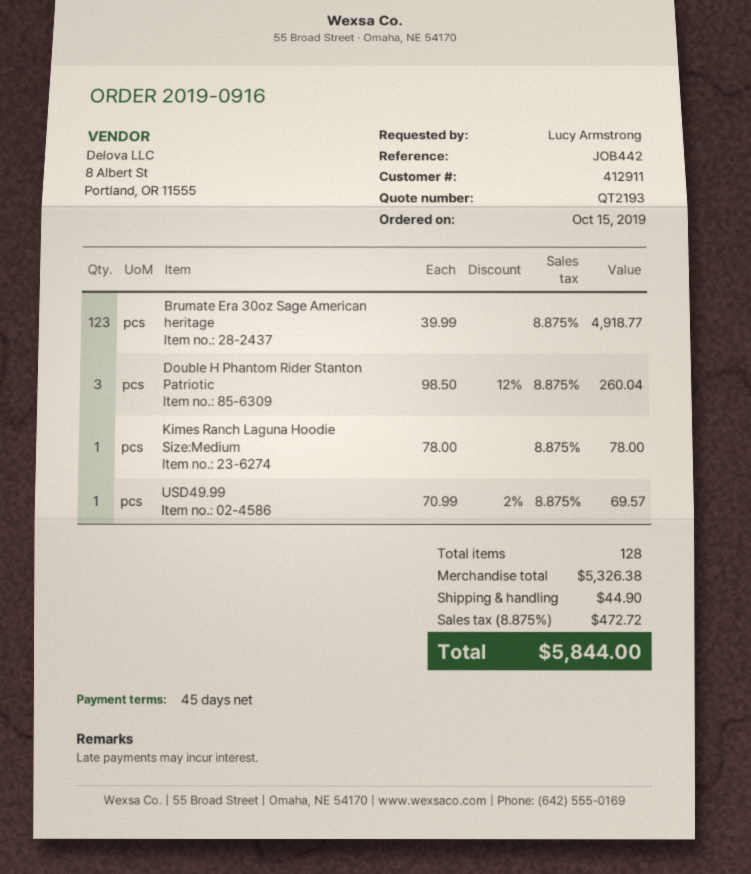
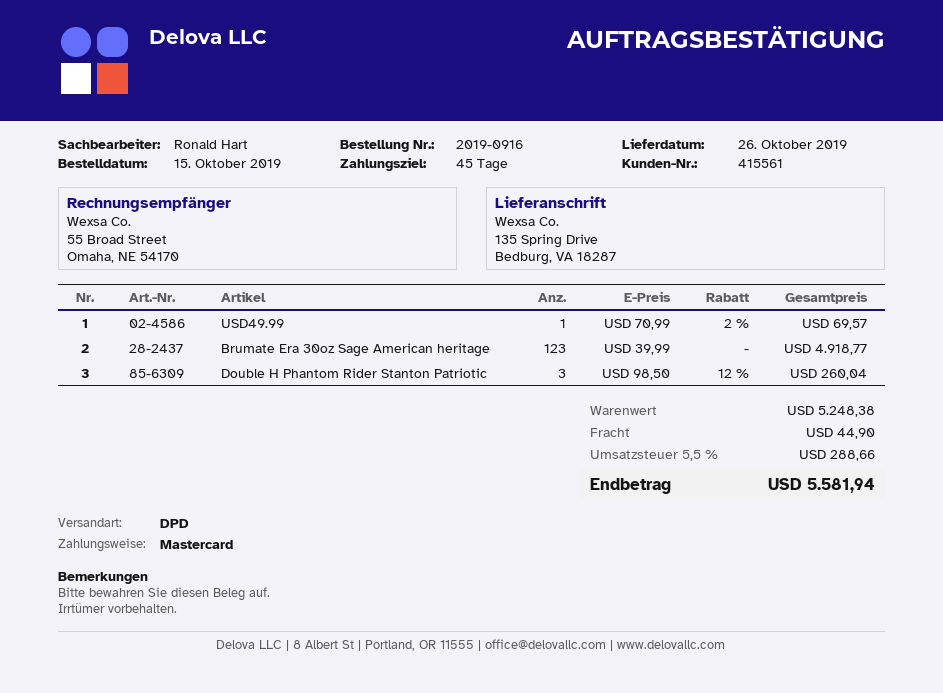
customer number: 412911 -> 415561
Kimes Ranch Laguna Hoodie Size:Medium: 1 x 78.00 = 78.00 -> none
subtotal: 5326.38 -> 5248.38
tax: 8.875% = 472.72 -> 5.5% = 288.66
total: 5844.00 -> 5581.94

